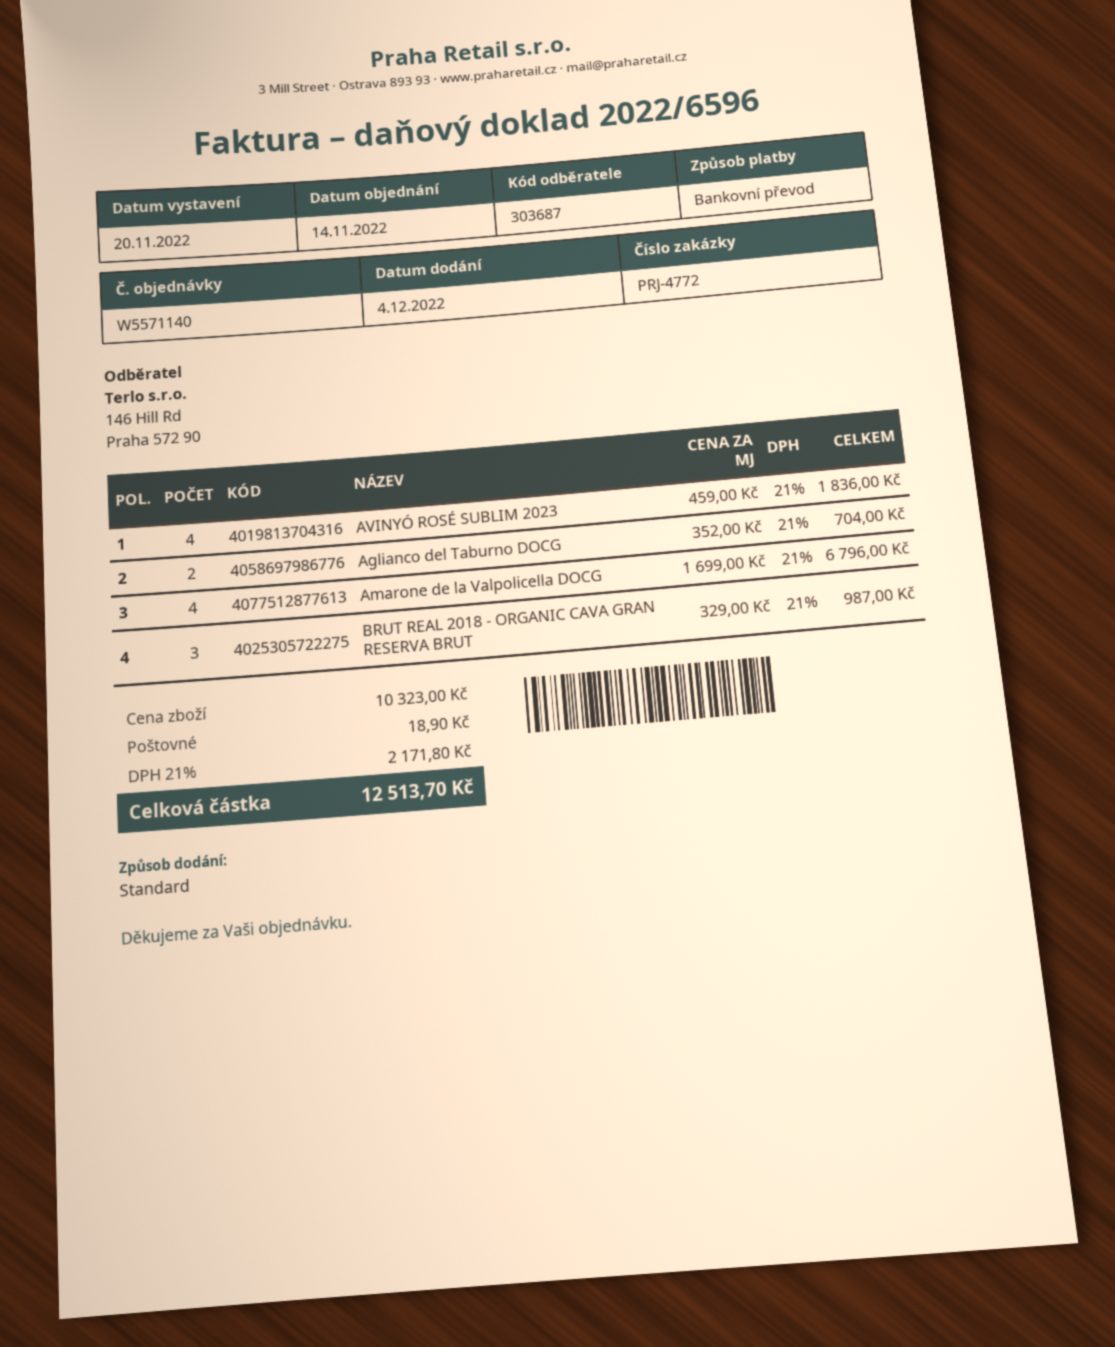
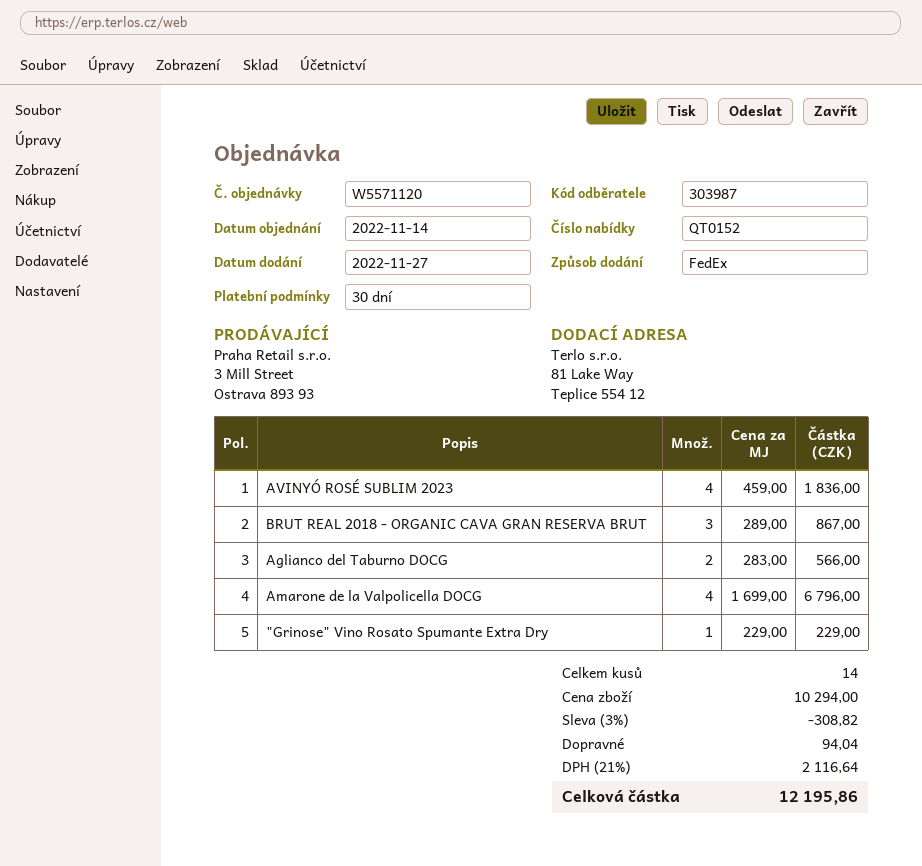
order number: W5571140 -> W5571120
delivery date: 2022-12-04 -> 2022-11-27
customer number: 303687 -> 303987
shipping method: standard -> FedEx
Aglianco del Taburno DOCG: 2 x 352.00 = 704.00 -> 2 x 283.00 = 566.00
BRUT REAL 2018 - ORGANIC CAVA GRAN RESERVA BRUT: 3 x 329.00 = 987.00 -> 3 x 289.00 = 867.00
"Grinose" Vino Rosato Spumante Extra Dry: none -> 1 x 229.00 = 229.00
subtotal: 10323.00 -> 10294.00
discount: none -> 3% = 308.82
shipping: 18.90 -> 94.04
tax: 21% = 2171.80 -> 21% = 2116.64
total: 12513.70 -> 12195.86

